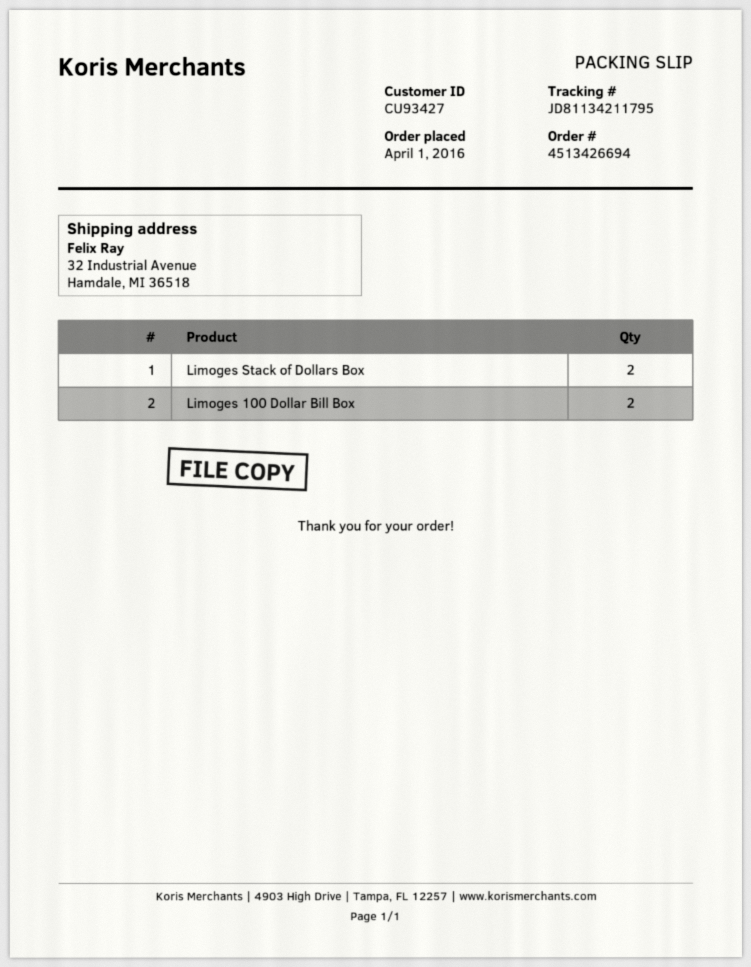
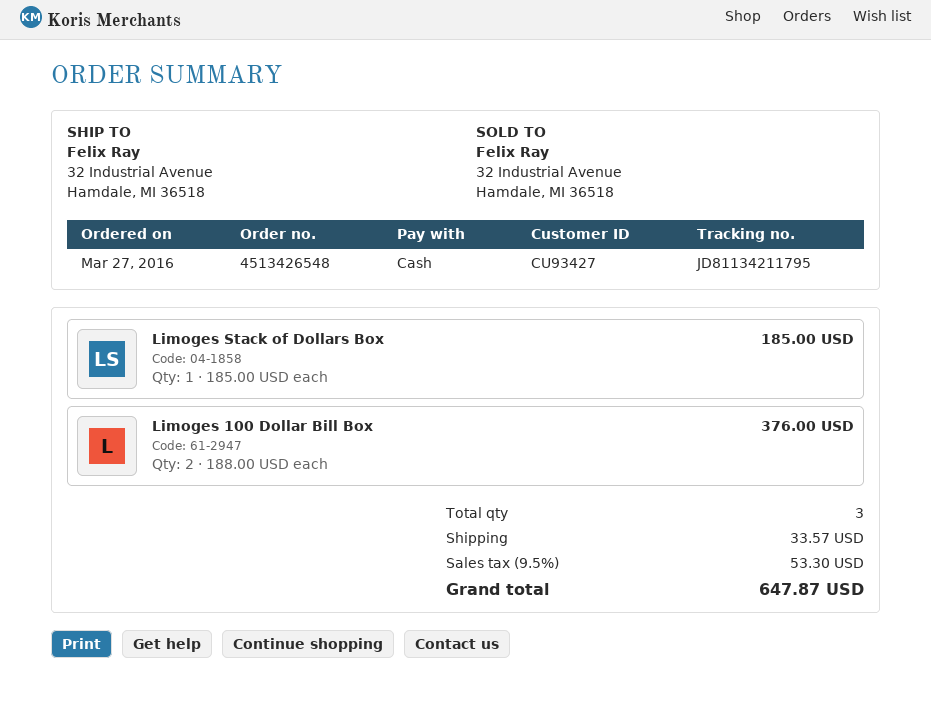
order number: 4513426694 -> 4513426548
order date: 2016-04-01 -> 2016-03-27
Limoges Stack of Dollars Box: 2 -> 1

